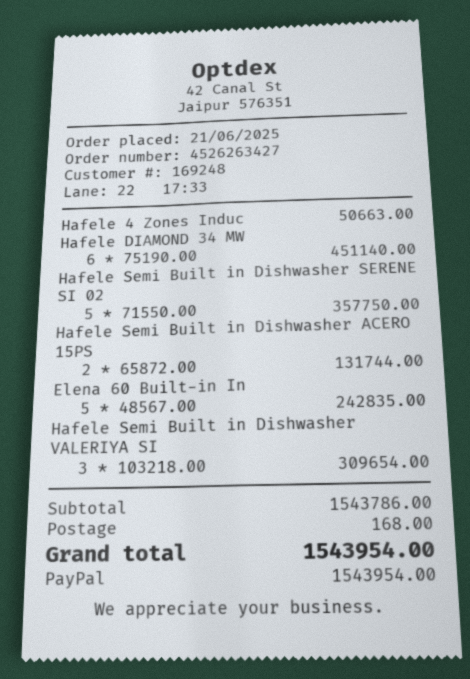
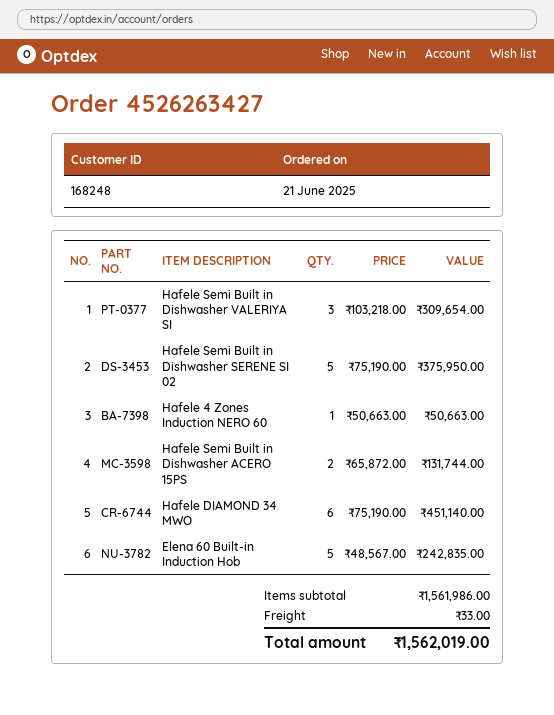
customer number: 169248 -> 168248
Hafele Semi Built in Dishwasher SERENE SI 02: 5 x 71550.00 = 357750.00 -> 5 x 75190.00 = 375950.00
subtotal: 1543786.00 -> 1561986.00
shipping: 168.00 -> 33.00
total: 1543954.00 -> 1562019.00

